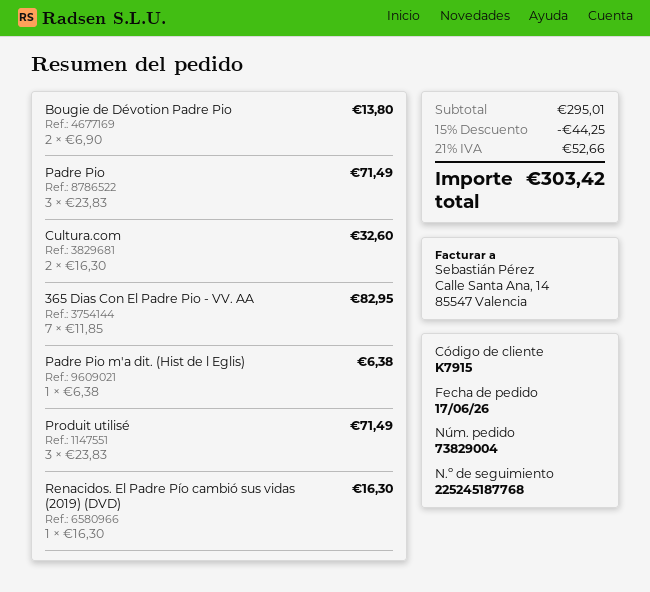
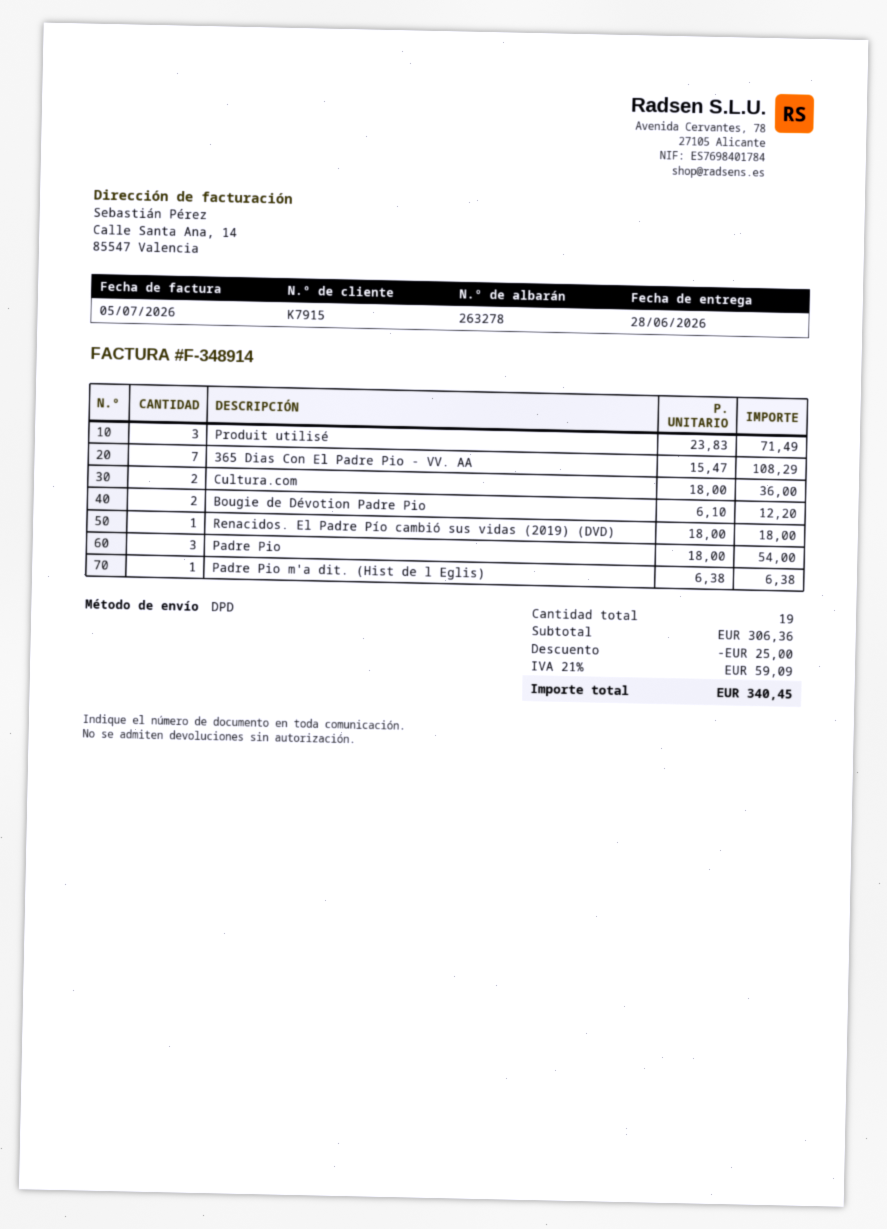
Bougie de Dévotion Padre Pio: 2 x 6.90 = 13.80 -> 2 x 6.10 = 12.20
Padre Pio: 3 x 23.83 = 71.49 -> 3 x 18.00 = 54.00
Cultura.com: 2 x 16.30 = 32.60 -> 2 x 18.00 = 36.00
365 Dias Con El Padre Pio - VV. AA: 7 x 11.85 = 82.95 -> 7 x 15.47 = 108.29
Renacidos. El Padre Pío cambió sus vidas (2019) (DVD): 1 x 16.30 = 16.30 -> 1 x 18.00 = 18.00
subtotal: 295.01 -> 306.36
discount: 44.25 -> 25.00
tax: 21% = 52.66 -> 21% = 59.09
total: 303.42 -> 340.45

